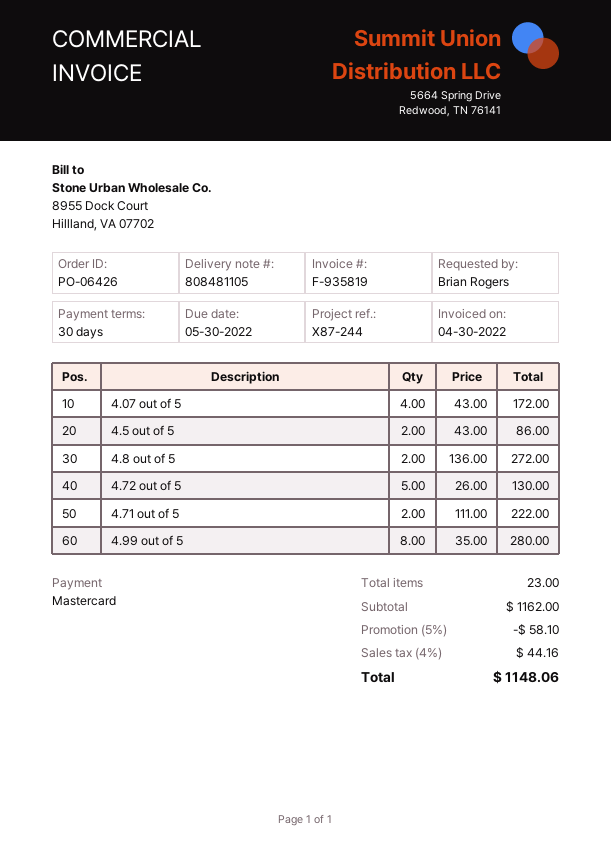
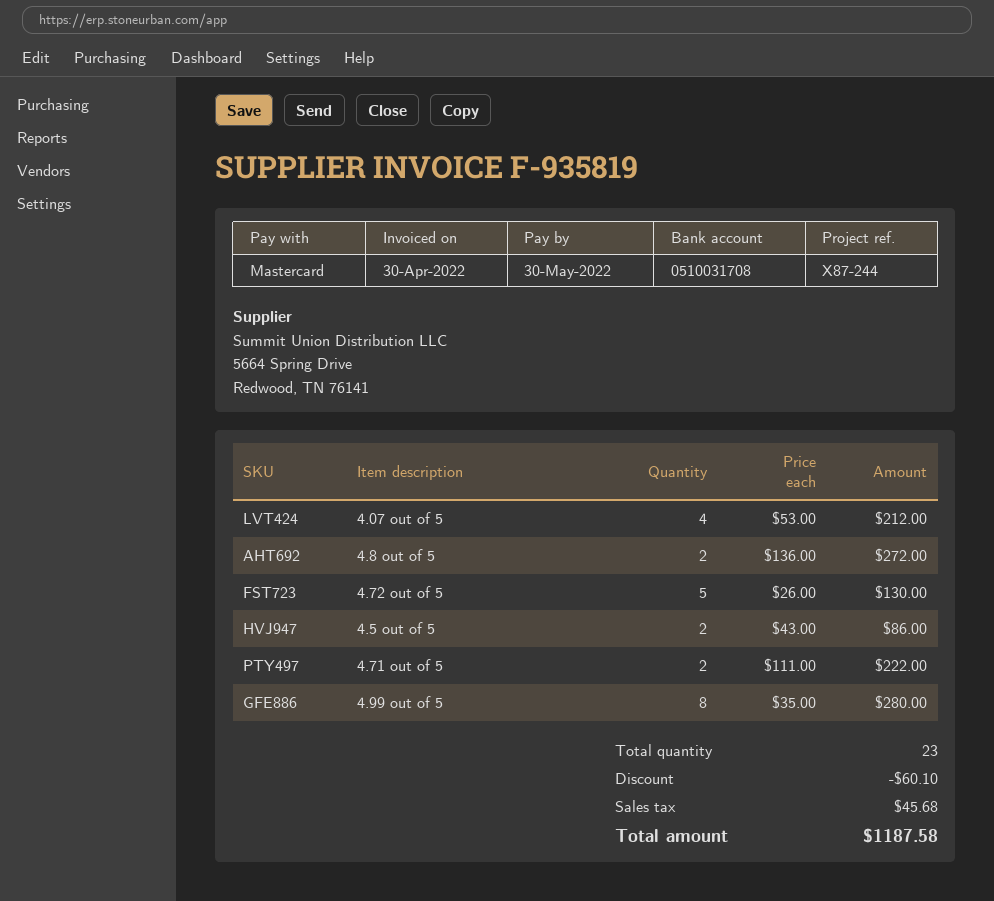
4.07 out of 5: 4 x 43.00 = 172.00 -> 4 x 53.00 = 212.00
discount: 58.10 -> 60.10
tax: 44.16 -> 45.68
total: 1148.06 -> 1187.58

